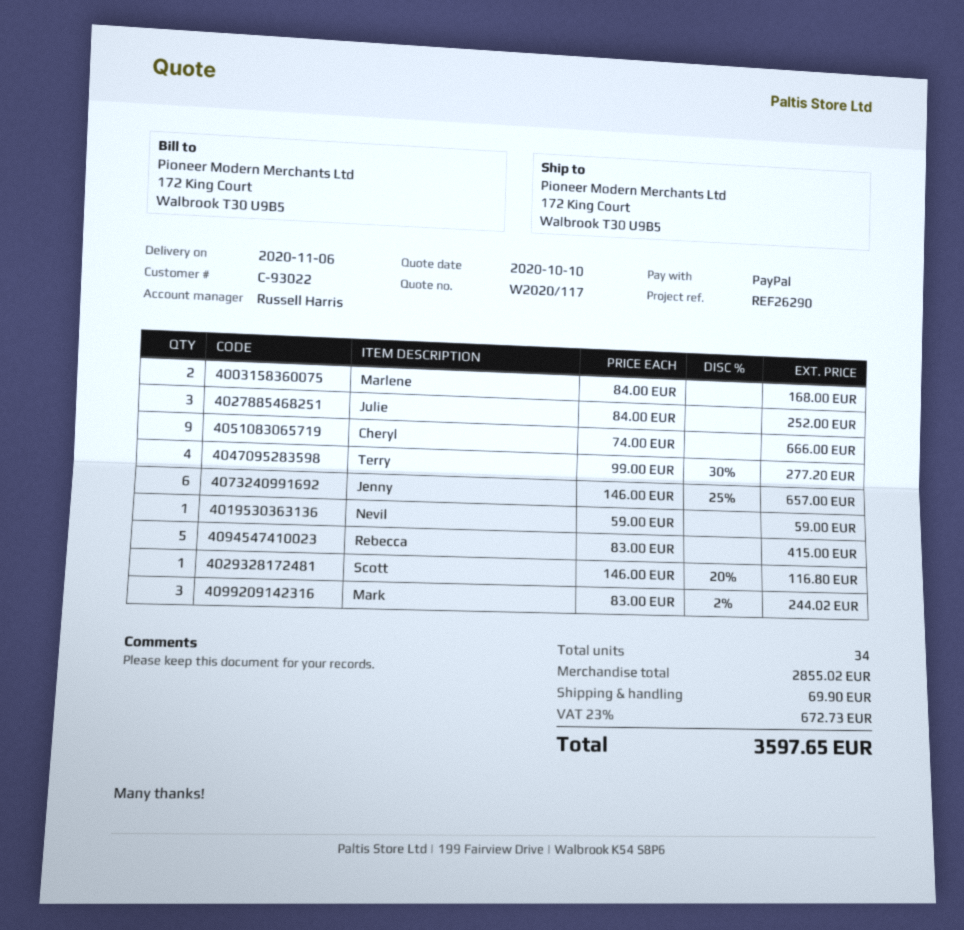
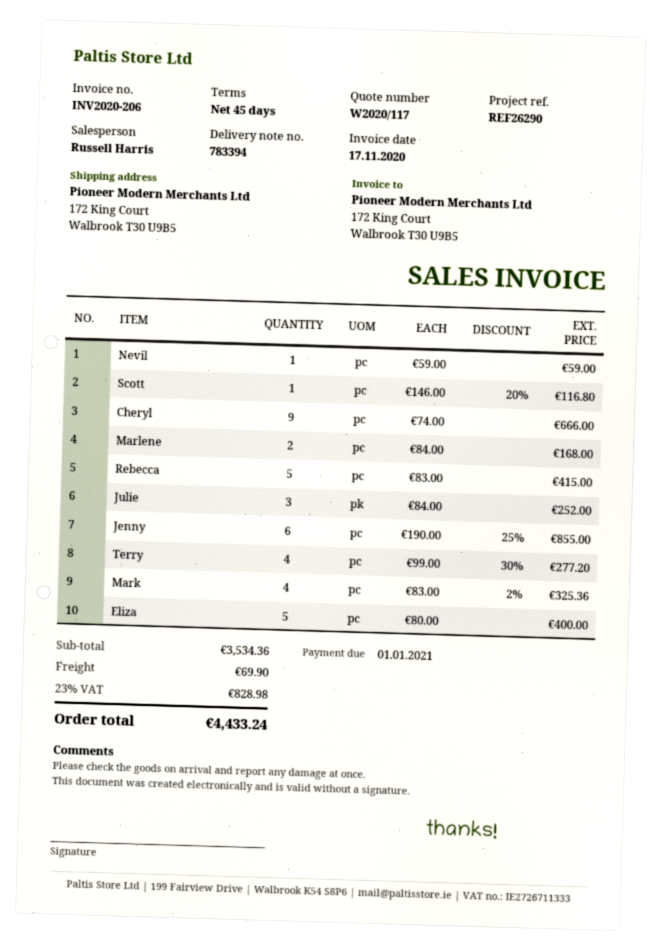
Jenny: 6 x 146.00 - 25% = 657.00 -> 6 x 190.00 - 25% = 855.00
Mark: 3 x 83.00 - 2% = 244.02 -> 4 x 83.00 - 2% = 325.36
Eliza: none -> 5 x 80.00 = 400.00
subtotal: 2855.02 -> 3534.36
tax: 23% = 672.73 -> 23% = 828.98
total: 3597.65 -> 4433.24

